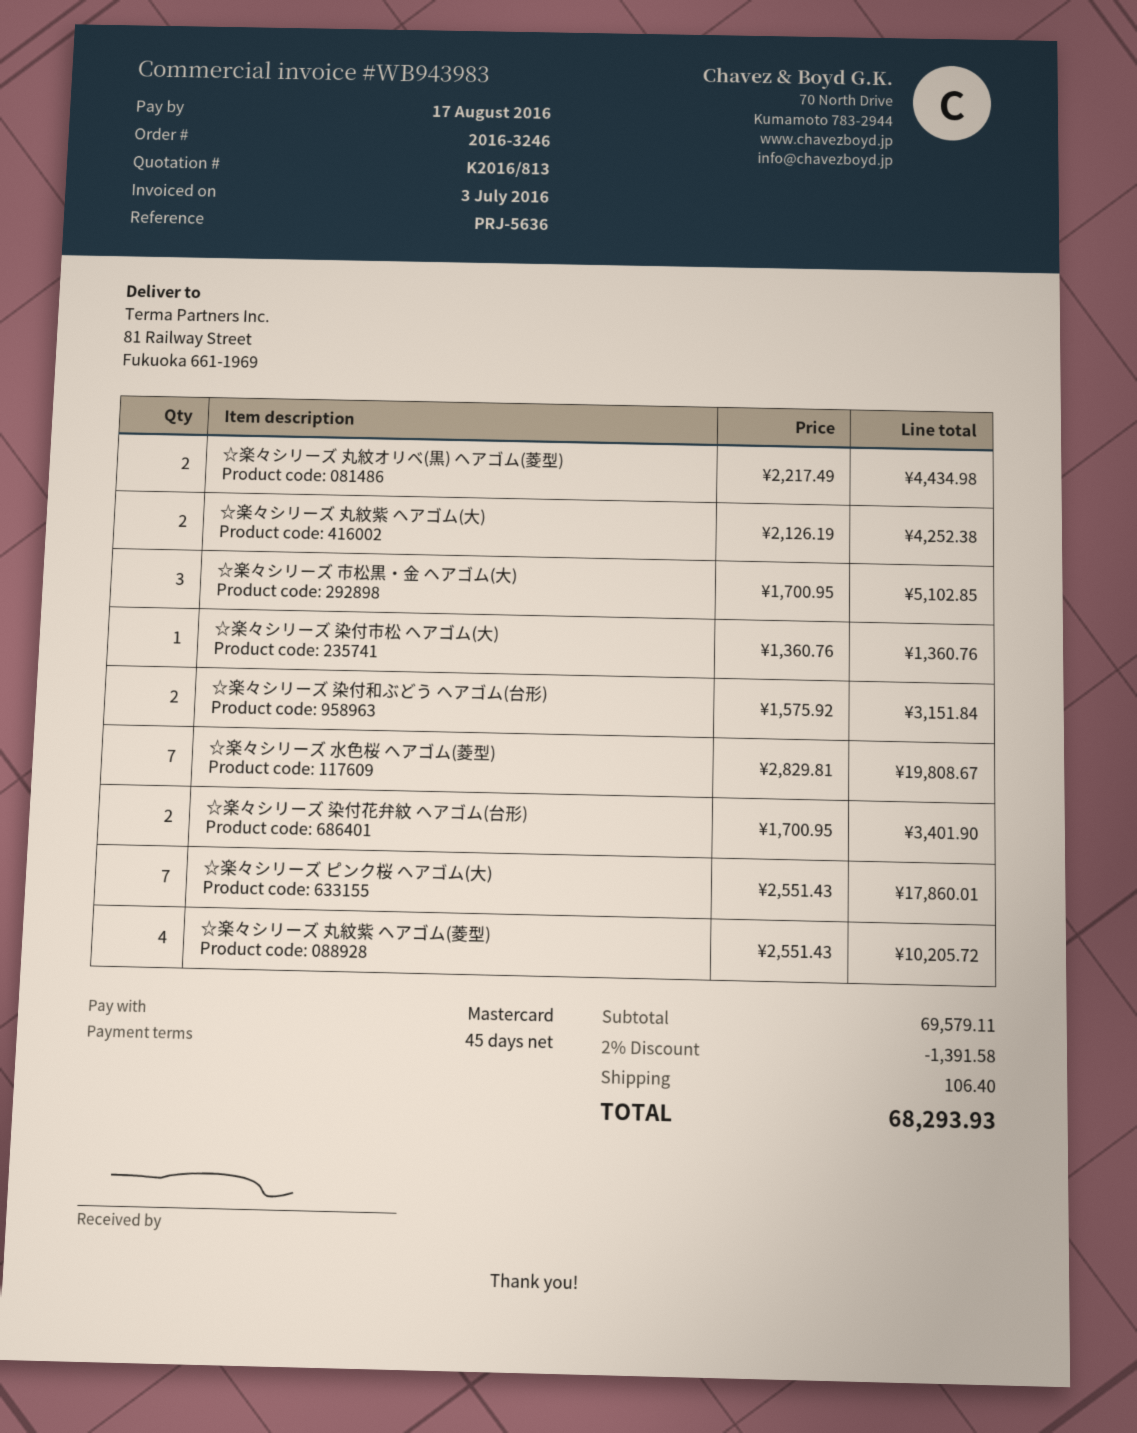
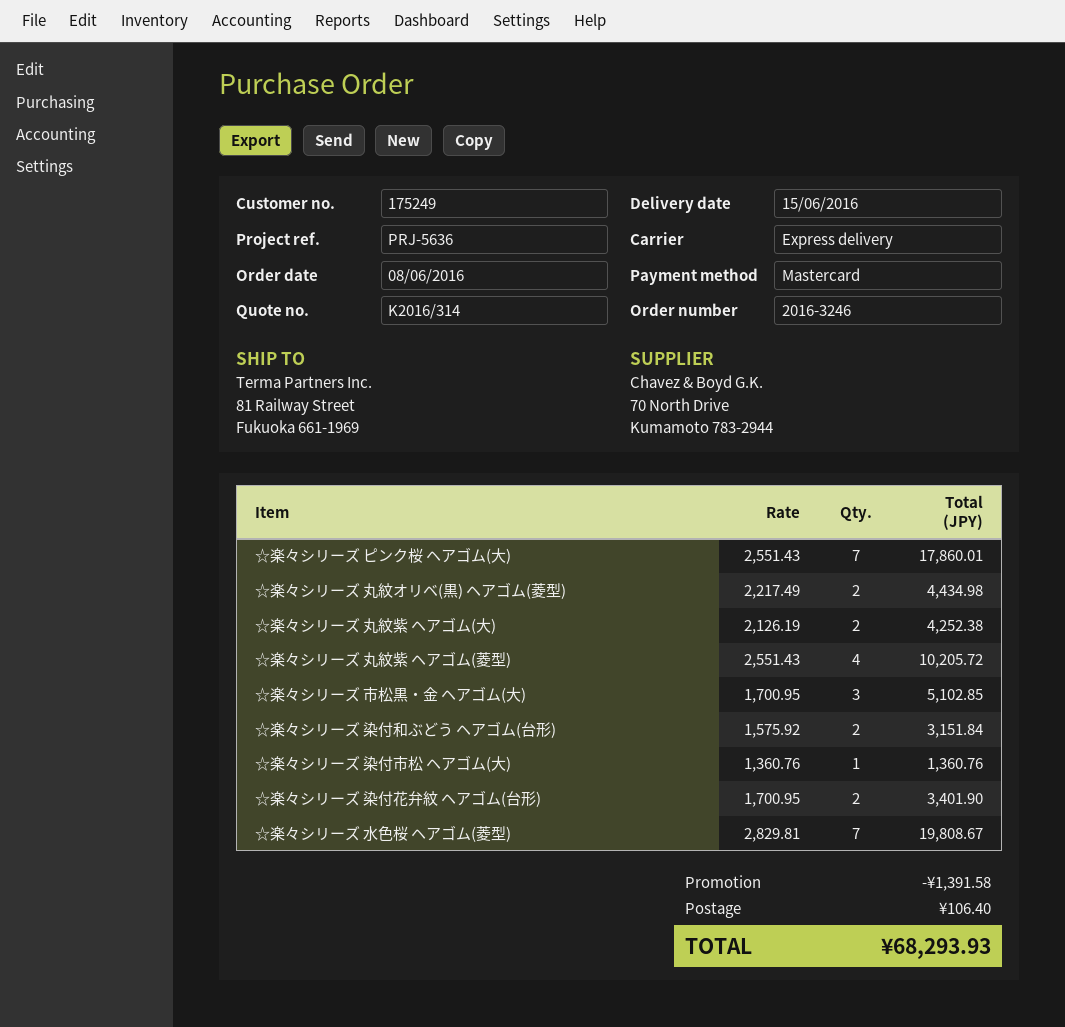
quote number: K2016/813 -> K2016/314

